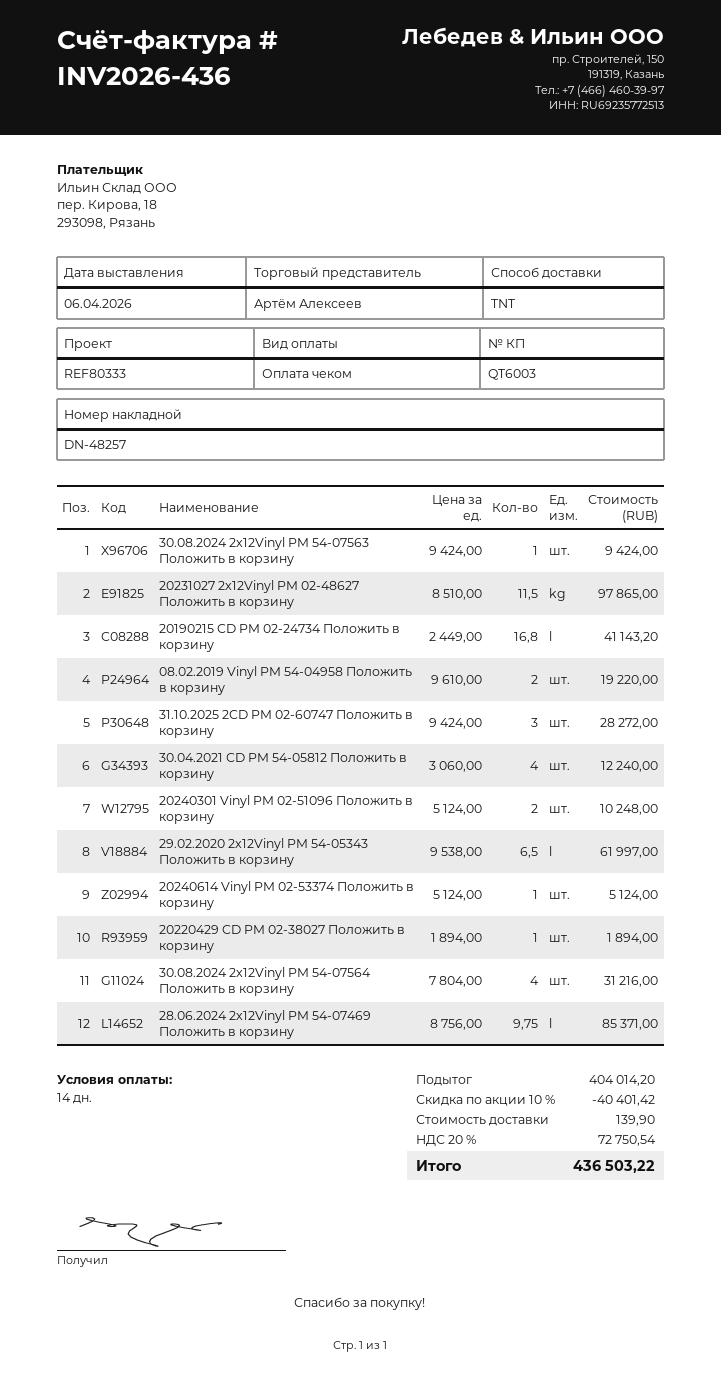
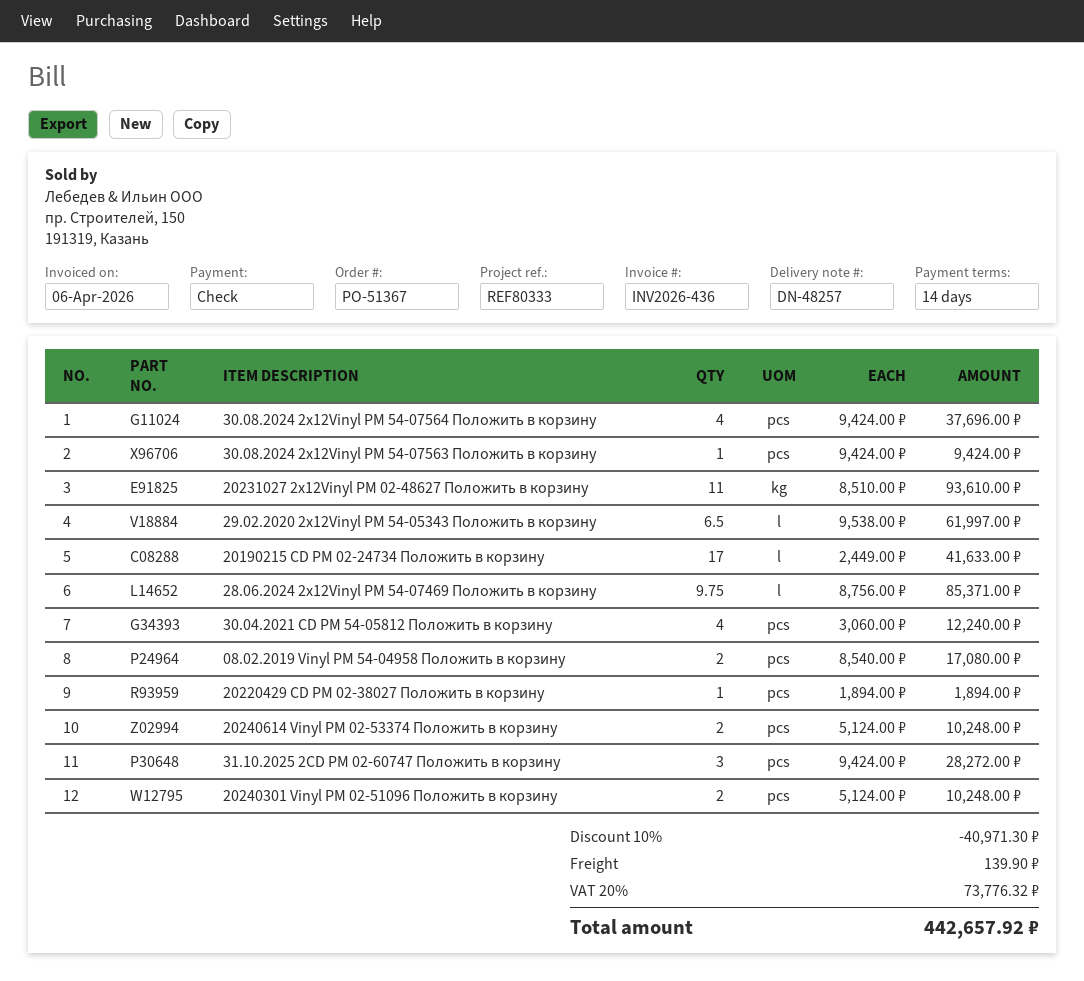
20231027 2x12Vinyl PM 02-48627 Положить в корзину: 11.5 x 8510.00 = 97865.00 -> 11 x 8510.00 = 93610.00
20190215 CD PM 02-24734 Положить в корзину: 16.8 x 2449.00 = 41143.20 -> 17 x 2449.00 = 41633.00
08.02.2019 Vinyl PM 54-04958 Положить в корзину: 2 x 9610.00 = 19220.00 -> 2 x 8540.00 = 17080.00
20240614 Vinyl PM 02-53374 Положить в корзину: 1 x 5124.00 = 5124.00 -> 2 x 5124.00 = 10248.00
30.08.2024 2x12Vinyl PM 54-07564 Положить в корзину: 4 x 7804.00 = 31216.00 -> 4 x 9424.00 = 37696.00
discount: 10% = 40401.42 -> 10% = 40971.30
tax: 20% = 72750.54 -> 20% = 73776.32
total: 436503.22 -> 442657.92

